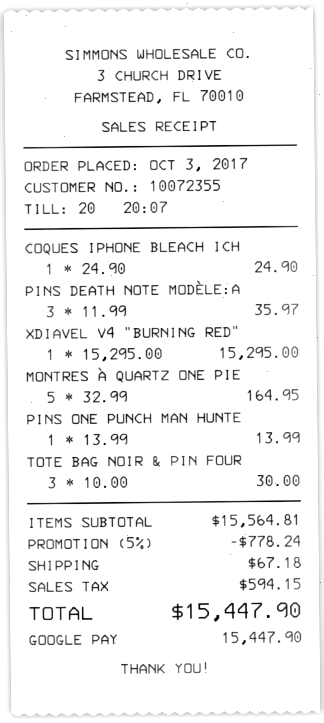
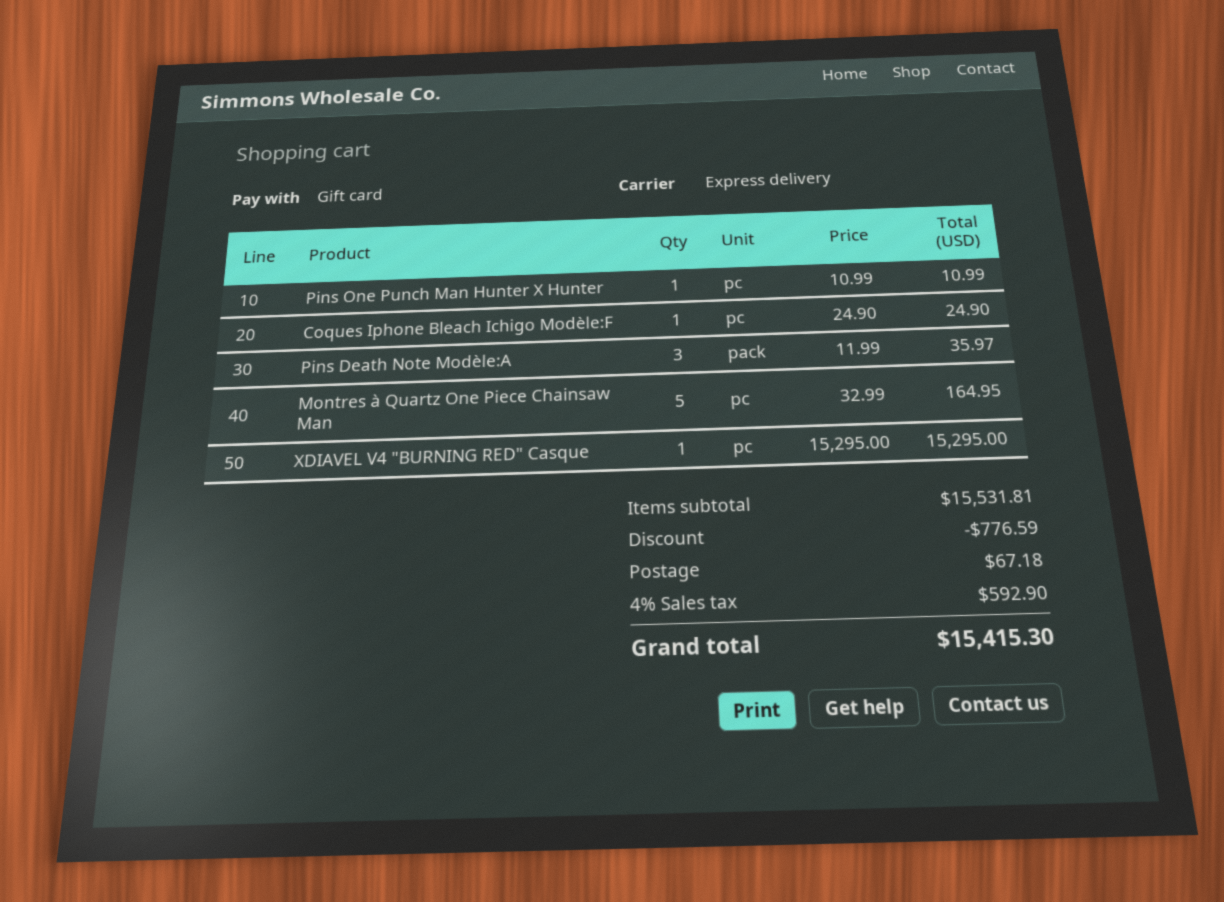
payment method: Google Pay -> gift card
PINS ONE PUNCH MAN HUNTE: 1 x 13.99 = 13.99 -> 1 x 10.99 = 10.99
TOTE BAG NOIR & PIN FOUR: 3 x 10.00 = 30.00 -> none
subtotal: 15564.81 -> 15531.81
discount: 778.24 -> 776.59
tax: 594.15 -> 592.90
total: 15447.90 -> 15415.30

